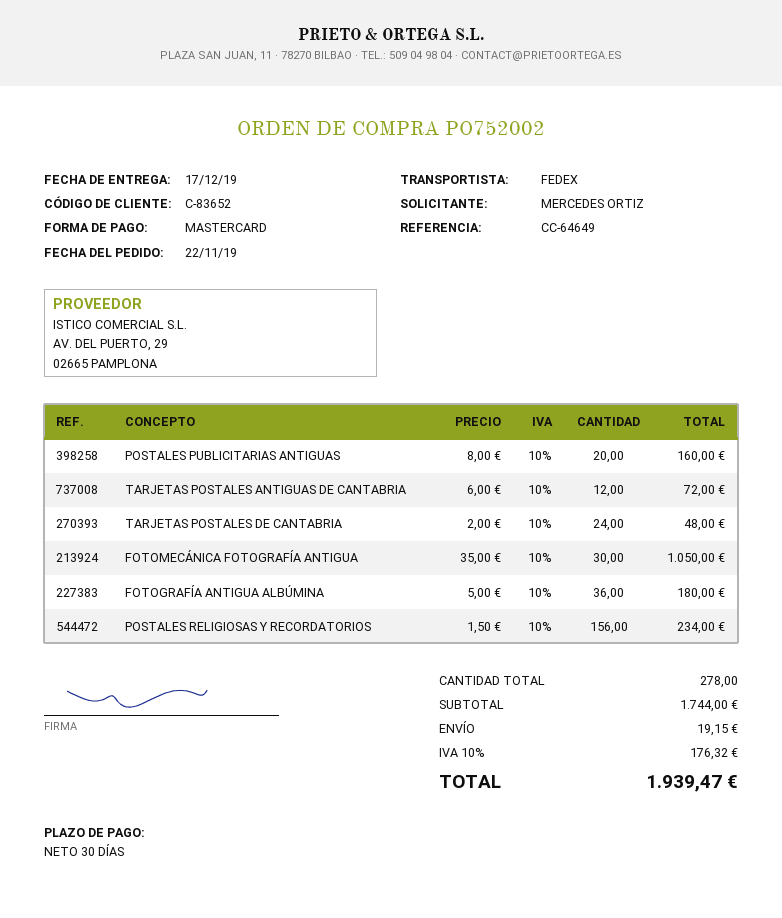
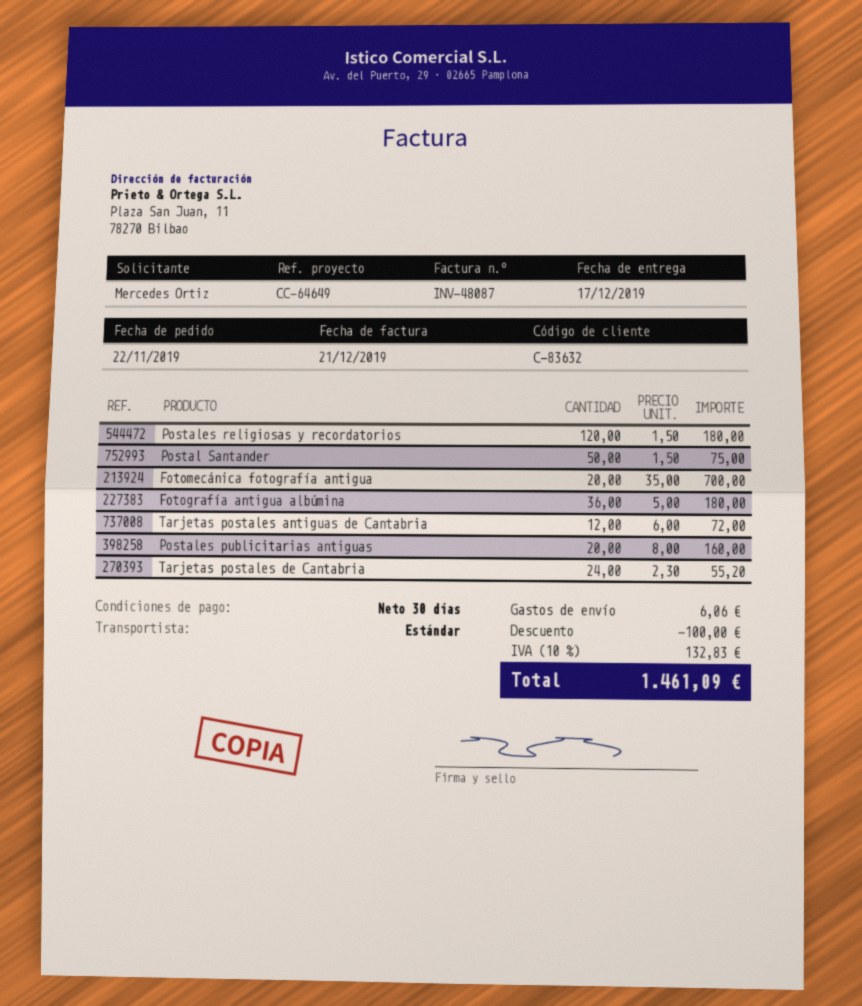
customer number: C-83652 -> C-83632
shipping method: FedEx -> standard
TARJETAS POSTALES DE CANTABRIA: 24 x 2.00 = 48.00 -> 24 x 2.30 = 55.20
FOTOMECÁNICA FOTOGRAFÍA ANTIGUA: 30 x 35.00 = 1050.00 -> 20 x 35.00 = 700.00
POSTALES RELIGIOSAS Y RECORDATORIOS: 156 x 1.50 = 234.00 -> 120 x 1.50 = 180.00
Postal Santander: none -> 50 x 1.50 = 75.00
discount: none -> 100.00
shipping: 19.15 -> 6.06
tax: 10% = 176.32 -> 10% = 132.83
total: 1939.47 -> 1461.09

